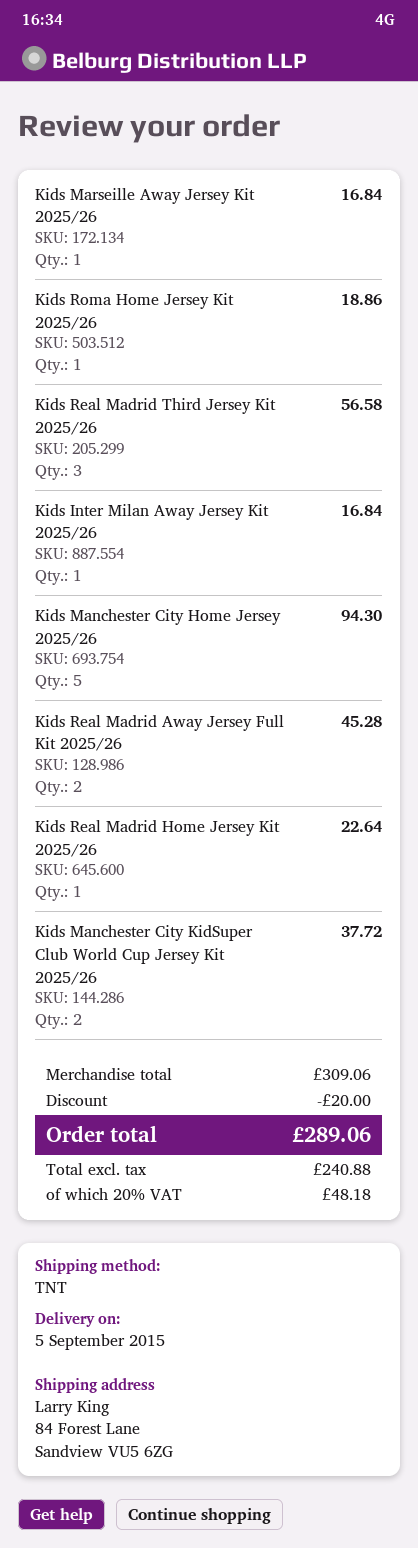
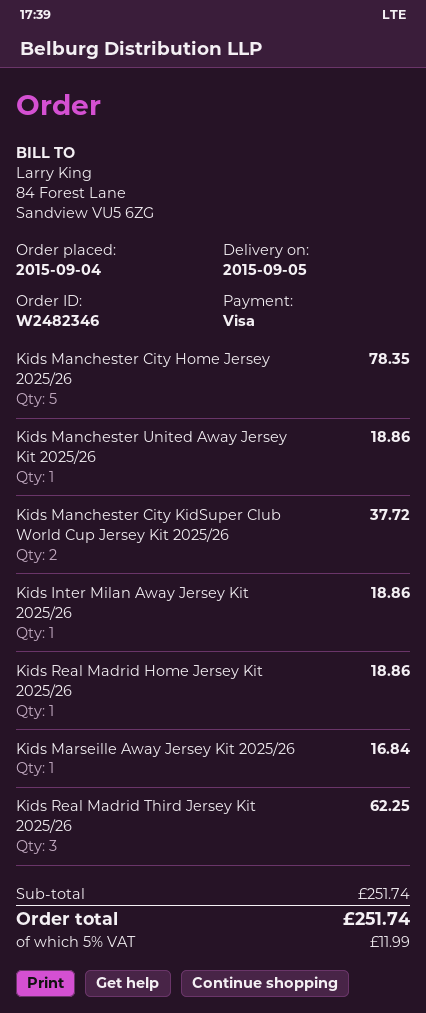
Kids Roma Home Jersey Kit 2025/26: 1 for 18.86 -> none
Kids Real Madrid Third Jersey Kit 2025/26: 3 for 56.58 -> 3 for 62.25
Kids Inter Milan Away Jersey Kit 2025/26: 1 for 16.84 -> 1 for 18.86
Kids Manchester City Home Jersey 2025/26: 5 for 94.30 -> 5 for 78.35
Kids Real Madrid Away Jersey Full Kit 2025/26: 2 for 45.28 -> none
Kids Real Madrid Home Jersey Kit 2025/26: 1 for 22.64 -> 1 for 18.86
Kids Manchester United Away Jersey Kit 2025/26: none -> 1 for 18.86
subtotal: 309.06 -> 251.74
discount: 20.00 -> none
tax: 20% = 48.18 -> 5% = 11.99
total: 289.06 -> 251.74

